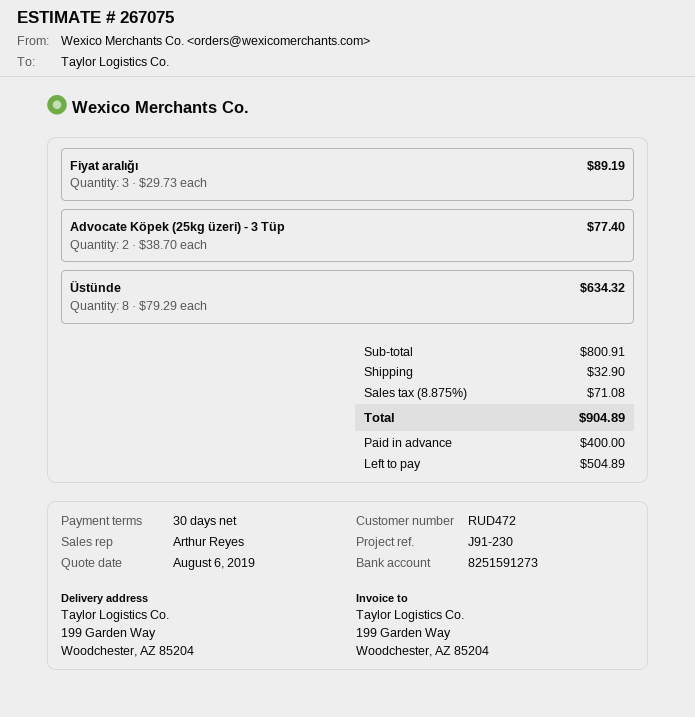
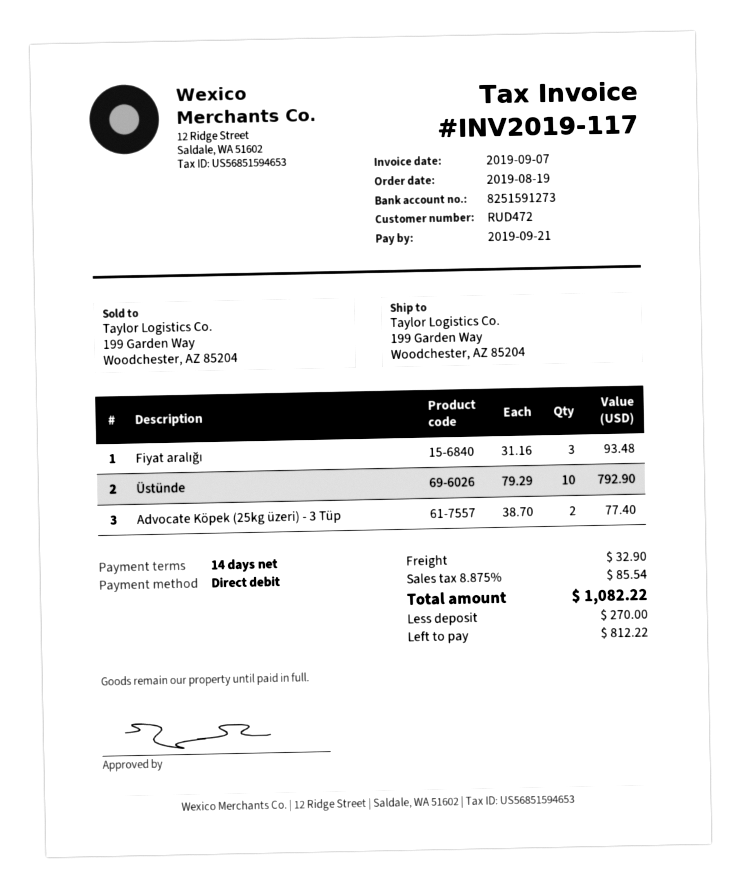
payment terms: 30 days -> 14 days
Fiyat aralığı: 3 x 29.73 = 89.19 -> 3 x 31.16 = 93.48
Üstünde: 8 x 79.29 = 634.32 -> 10 x 79.29 = 792.90
tax: 8.875% = 71.08 -> 8.875% = 85.54
total: 904.89 -> 1082.22
deposit: 400.00 -> 270.00
balance: 504.89 -> 812.22

